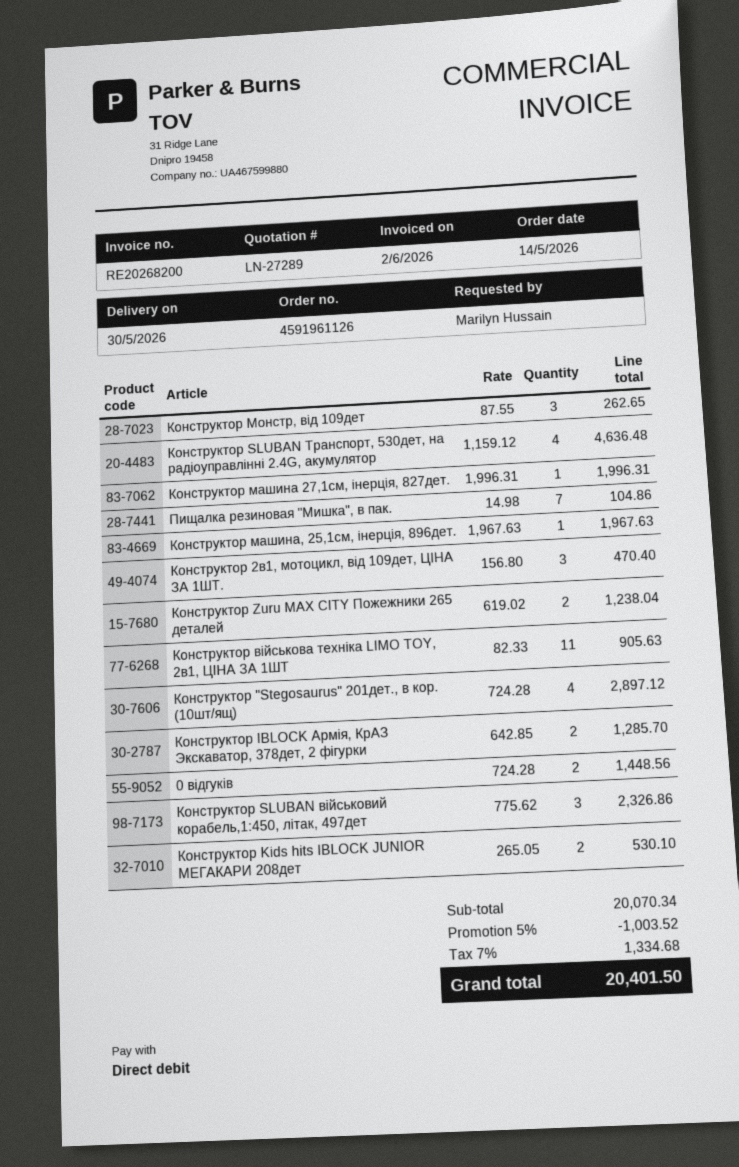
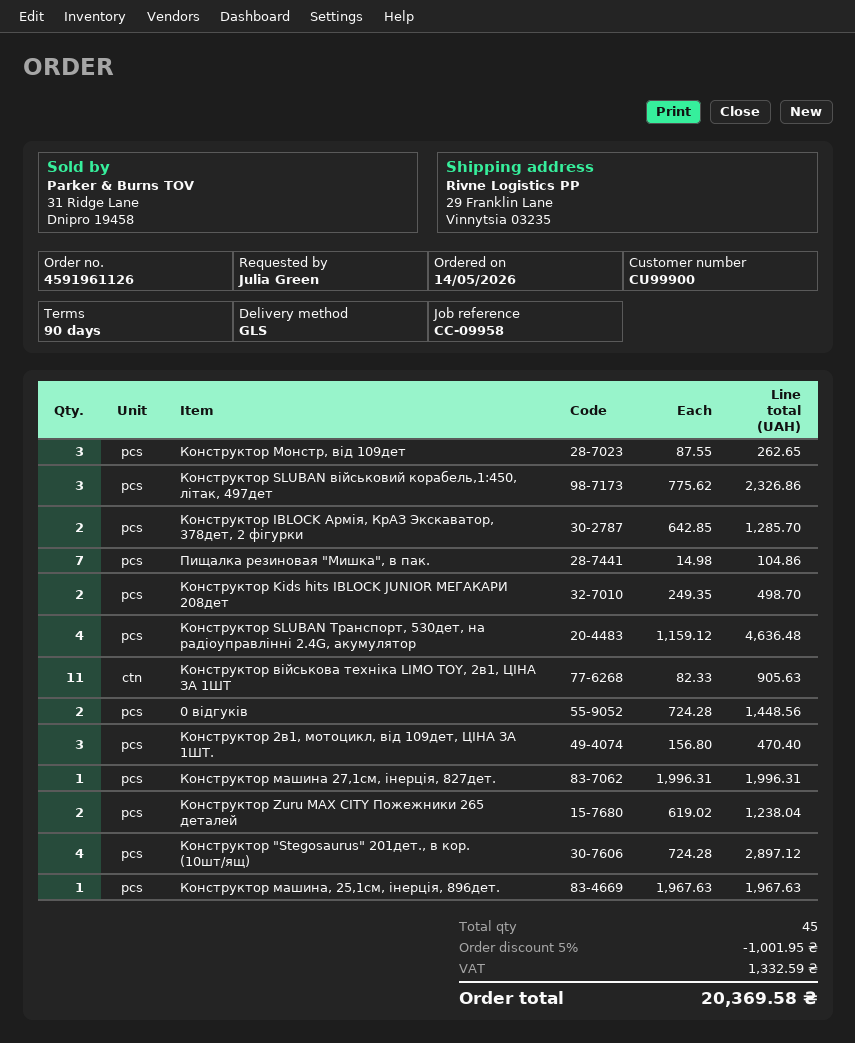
ordered by: Marilyn Hussain -> Julia Green
Конструктор Kids hits IBLOCK JUNIOR МЕГАКАРИ 208дет: 2 x 265.05 = 530.10 -> 2 x 249.35 = 498.70
discount: 5% = 1003.52 -> 5% = 1001.95
tax: 1334.68 -> 1332.59
total: 20401.50 -> 20369.58

